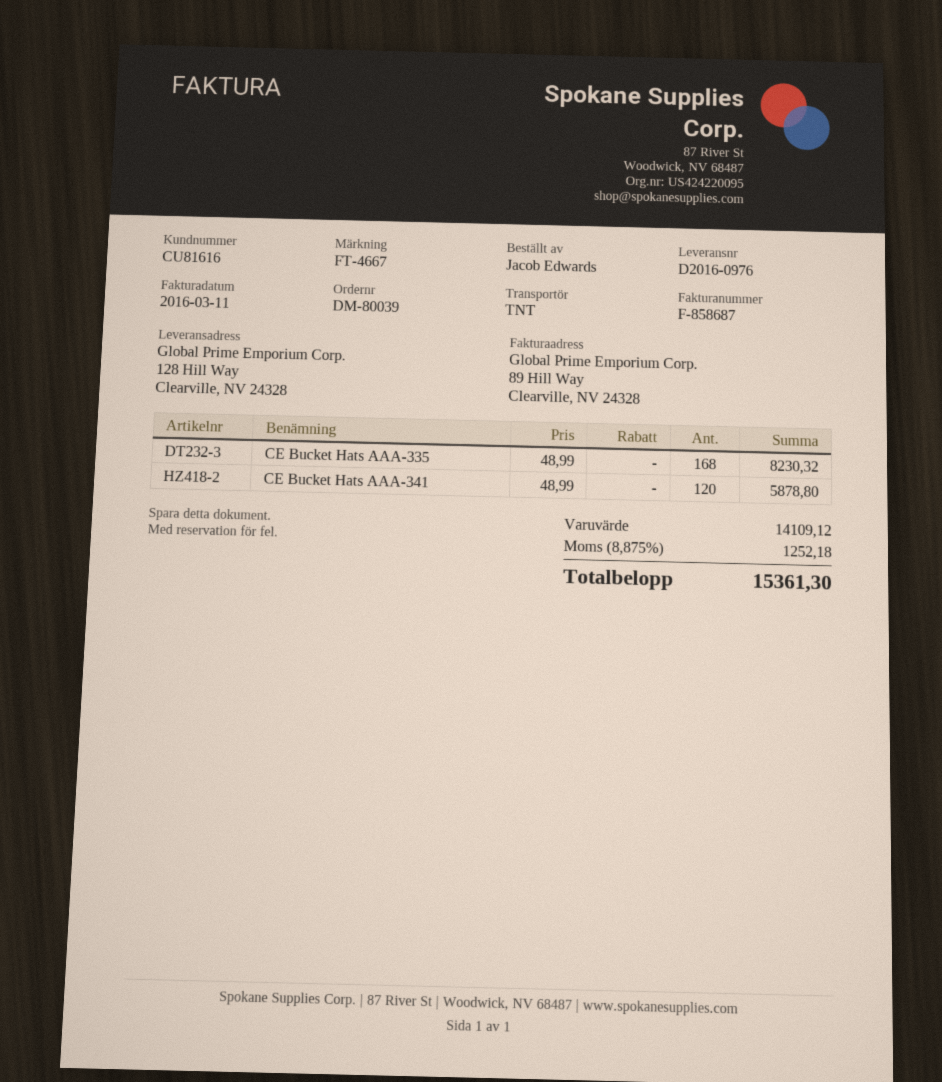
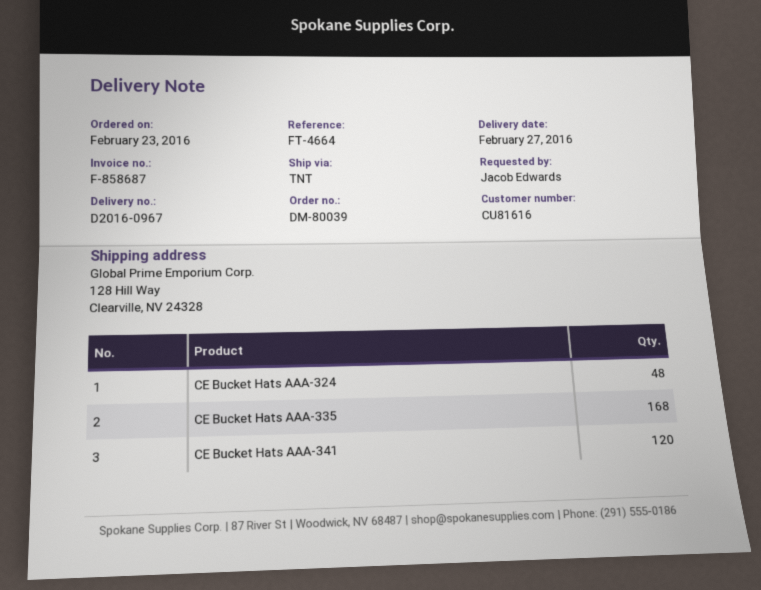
delivery note number: D2016-0976 -> D2016-0967
reference: FT-4667 -> FT-4664
CE Bucket Hats AAA-324: none -> 48

